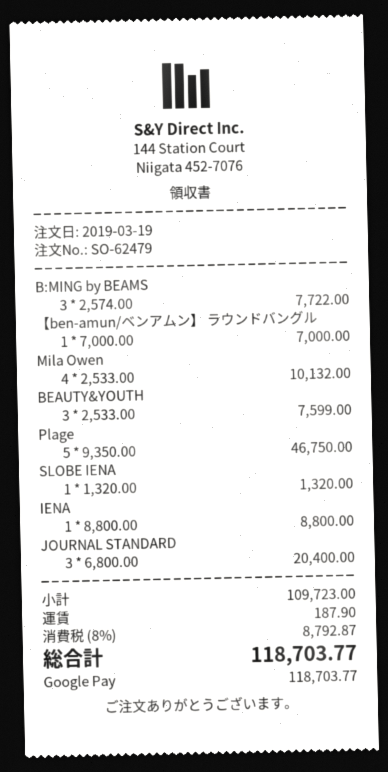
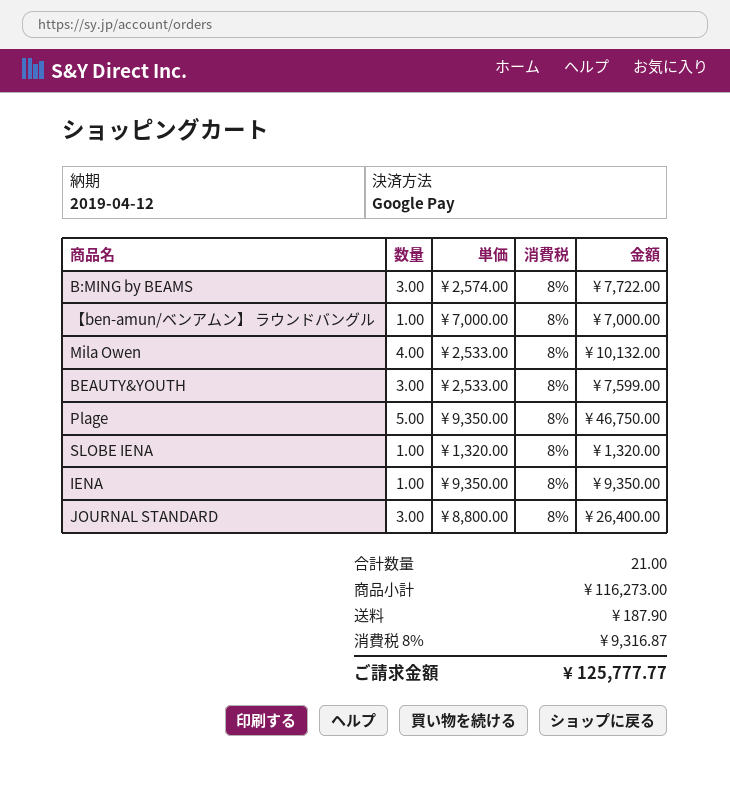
IENA: 1 x 8800.00 = 8800.00 -> 1 x 9350.00 = 9350.00
JOURNAL STANDARD: 3 x 6800.00 = 20400.00 -> 3 x 8800.00 = 26400.00
subtotal: 109723.00 -> 116273.00
tax: 8% = 8792.87 -> 8% = 9316.87
total: 118703.77 -> 125777.77

